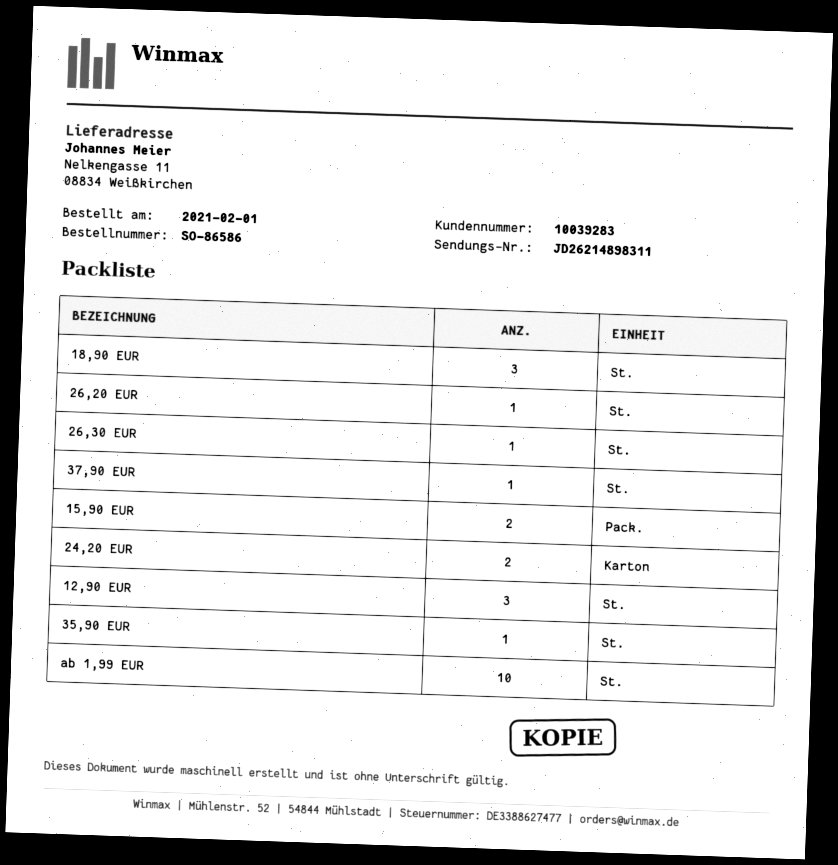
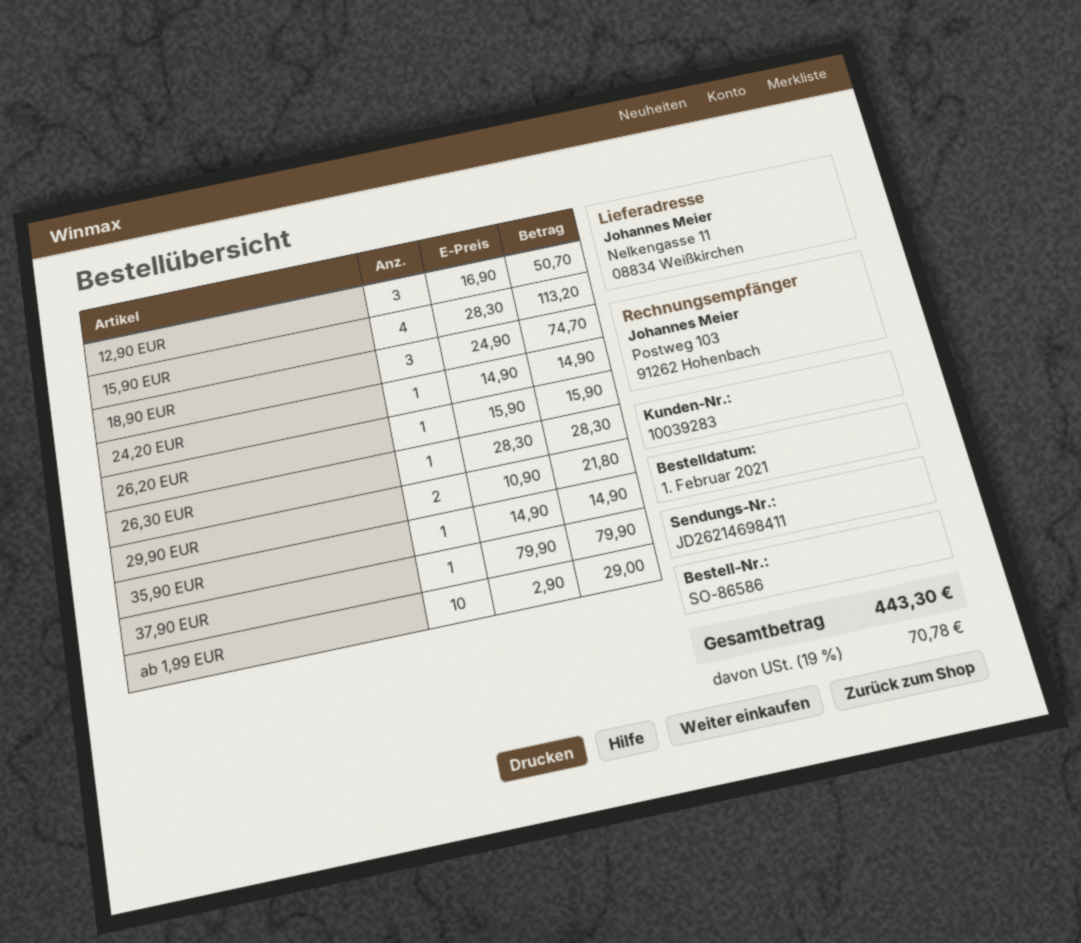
tracking number: JD26214898311 -> JD26214698411
15,90 EUR: 2 -> 4
24,20 EUR: 2 -> 1
29,90 EUR: none -> 2

